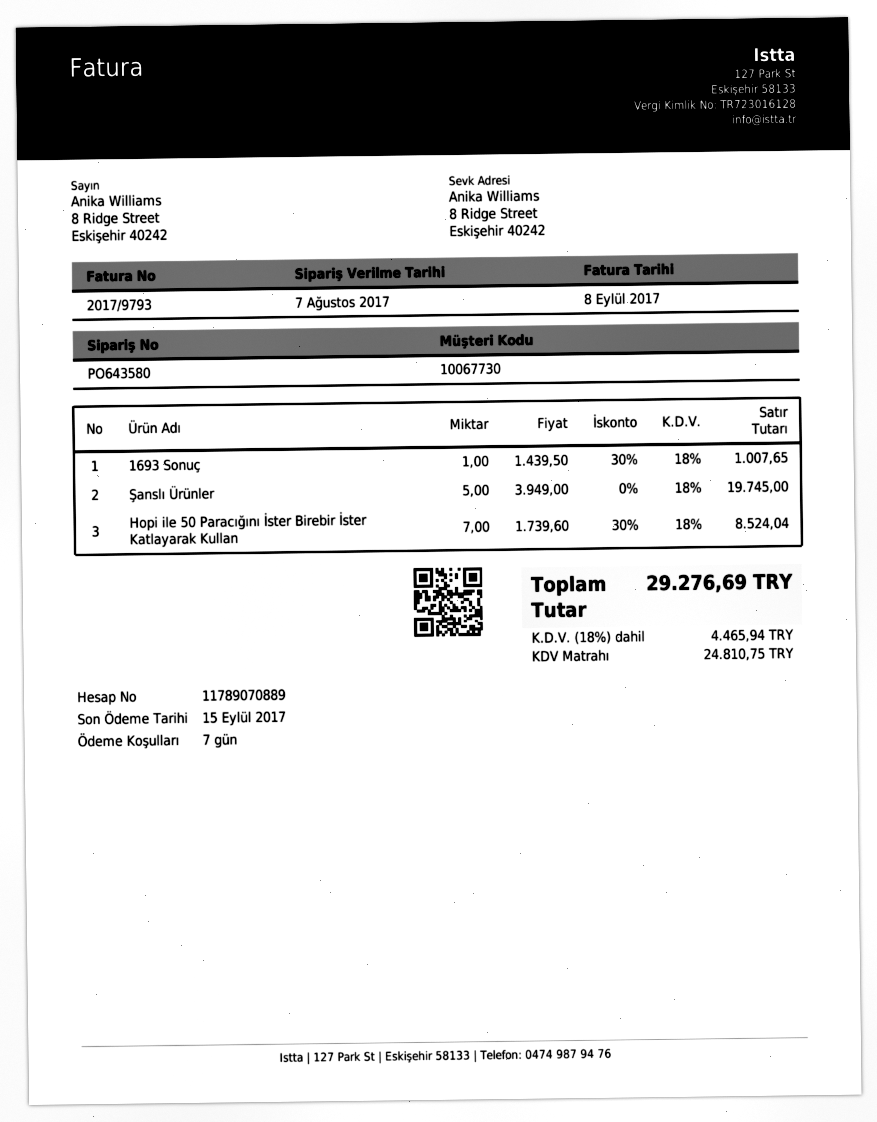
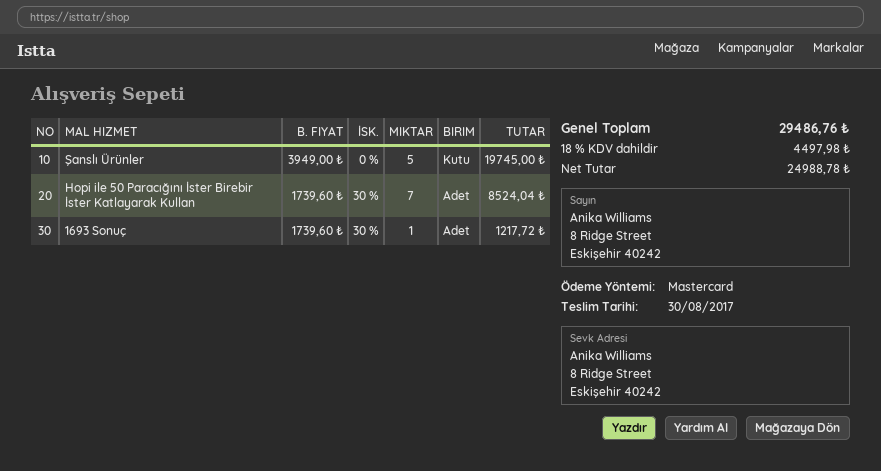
1693 Sonuç: 1 x 1439.50 - 30% = 1007.65 -> 1 x 1739.60 - 30% = 1217.72
net: 24810.75 -> 24988.78
tax: 18% = 4465.94 -> 18% = 4497.98
total: 29276.69 -> 29486.76

